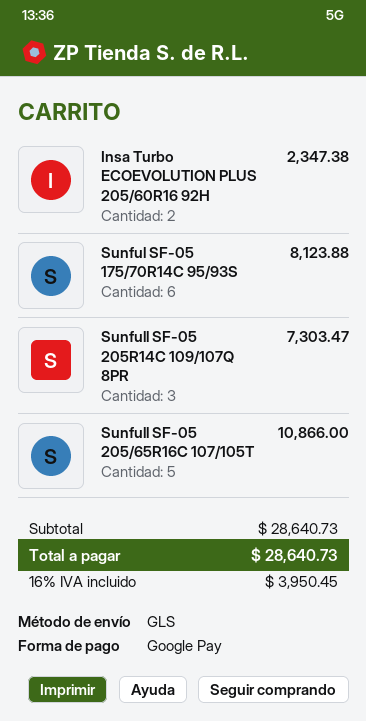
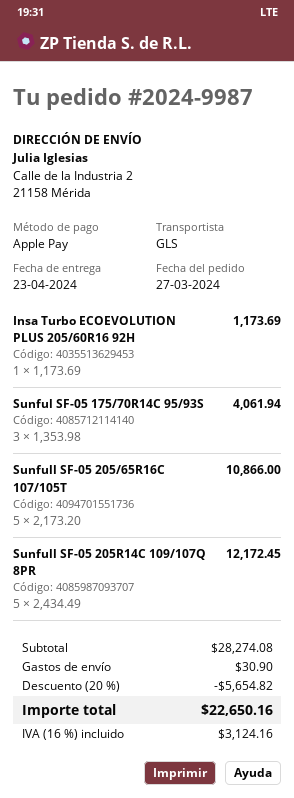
payment method: Google Pay -> Apple Pay
Insa Turbo ECOEVOLUTION PLUS 205/60R16 92H: 2 for 2347.38 -> 1 for 1173.69
Sunful SF-05 175/70R14C 95/93S: 6 for 8123.88 -> 3 for 4061.94
Sunfull SF-05 205R14C 109/107Q 8PR: 3 for 7303.47 -> 5 for 12172.45
subtotal: 28640.73 -> 28274.08
discount: none -> 20% = 5654.82
shipping: none -> 30.90
tax: 16% = 3950.45 -> 16% = 3124.16
total: 28640.73 -> 22650.16

